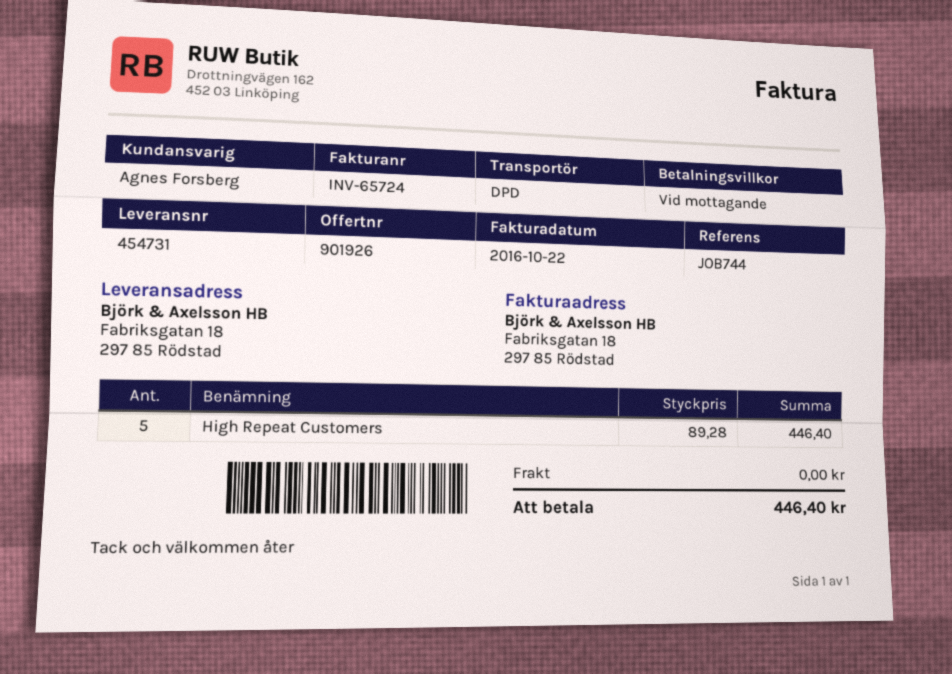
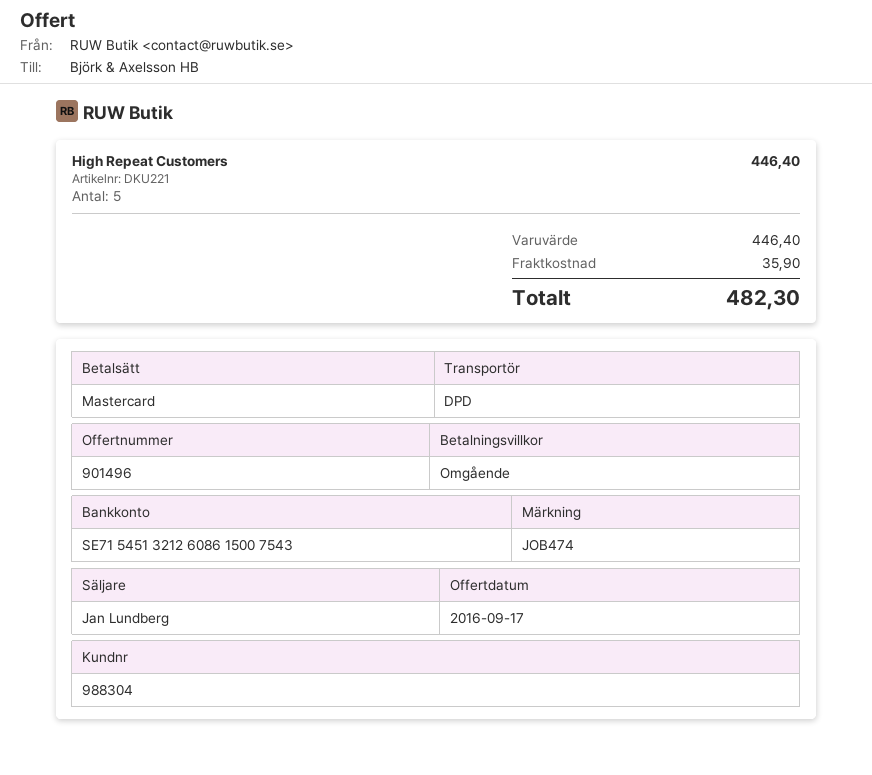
quote number: 901926 -> 901496
reference: JOB744 -> JOB474
sales rep: Agnes Forsberg -> Jan Lundberg
shipping: 0.00 -> 35.90
total: 446.40 -> 482.30

